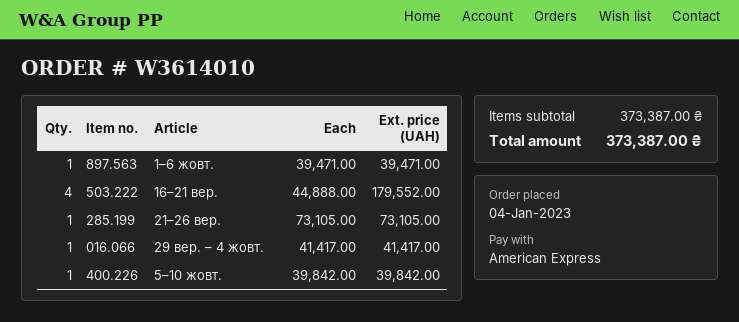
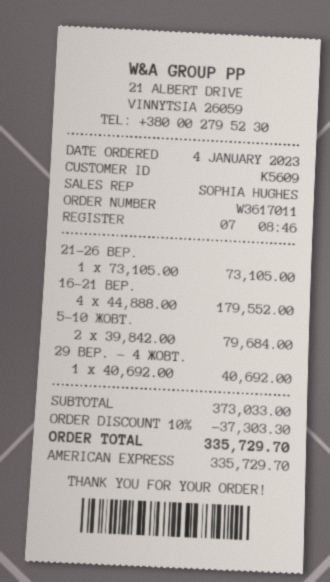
order number: W3614010 -> W3617011
1–6 жовт.: 1 x 39471.00 = 39471.00 -> none
29 вер. – 4 жовт.: 1 x 41417.00 = 41417.00 -> 1 x 40692.00 = 40692.00
5–10 жовт.: 1 x 39842.00 = 39842.00 -> 2 x 39842.00 = 79684.00
subtotal: 373387.00 -> 373033.00
discount: none -> 10% = 37303.30
total: 373387.00 -> 335729.70

